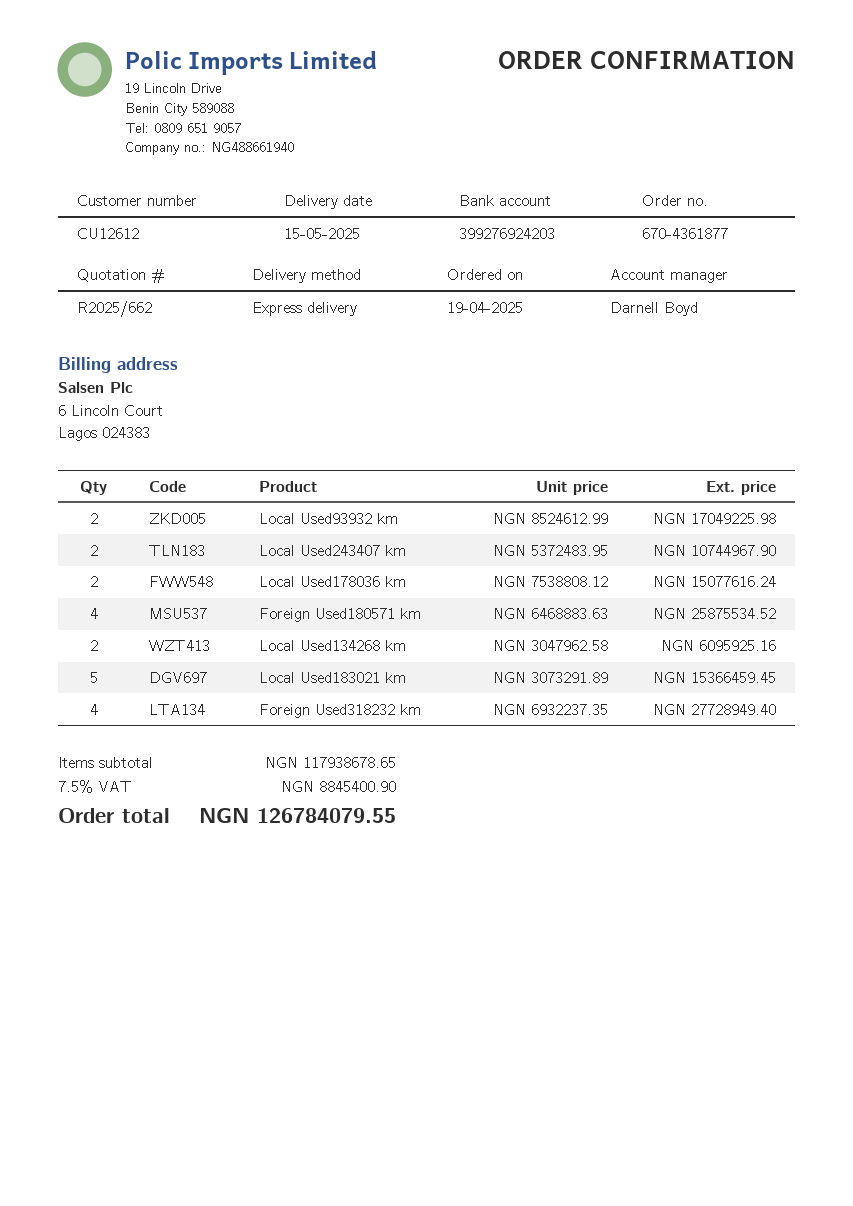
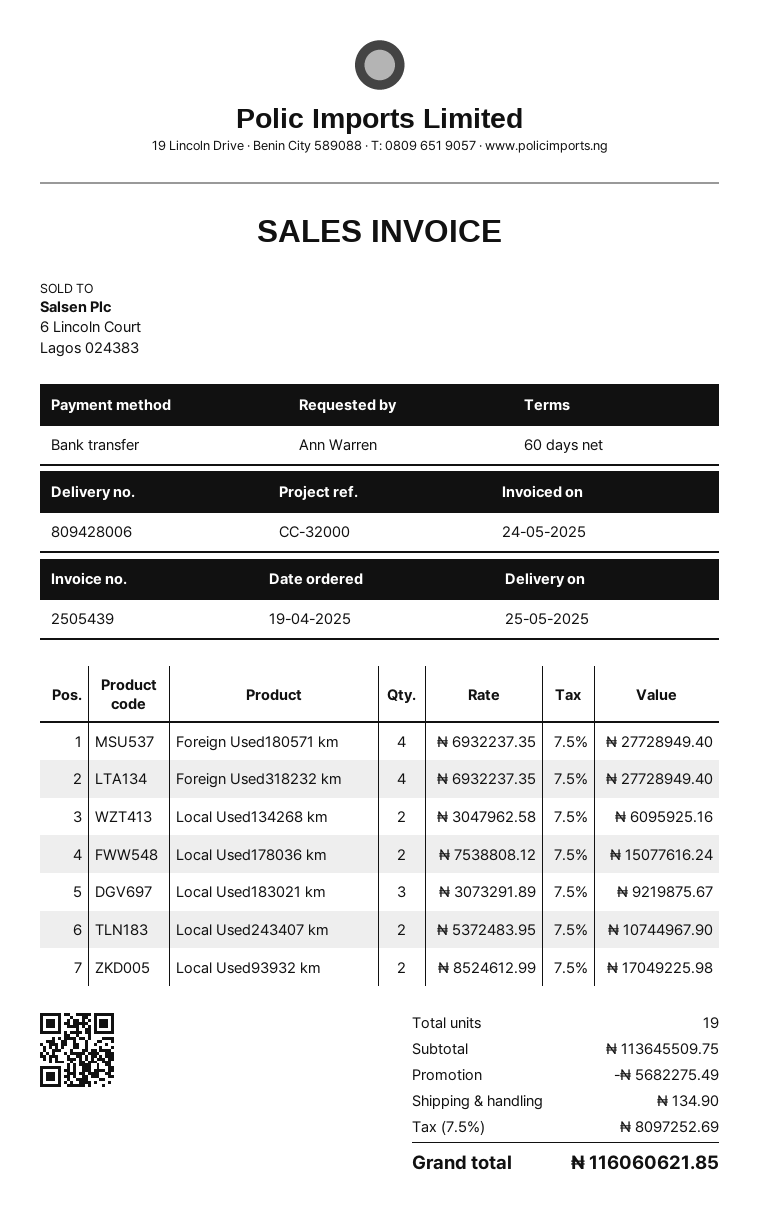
delivery date: 2025-05-15 -> 2025-05-25
Foreign Used180571 km: 4 x 6468883.63 = 25875534.52 -> 4 x 6932237.35 = 27728949.40
Local Used183021 km: 5 x 3073291.89 = 15366459.45 -> 3 x 3073291.89 = 9219875.67
subtotal: 117938678.65 -> 113645509.75
discount: none -> 5682275.49
shipping: none -> 134.90
tax: 7.5% = 8845400.90 -> 7.5% = 8097252.69
total: 126784079.55 -> 116060621.85

